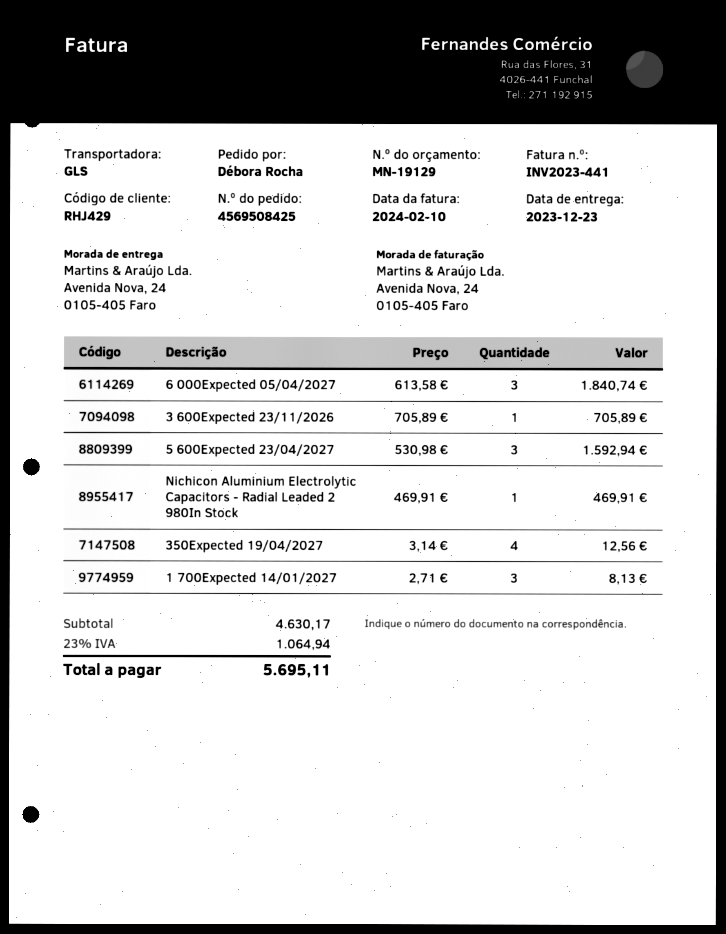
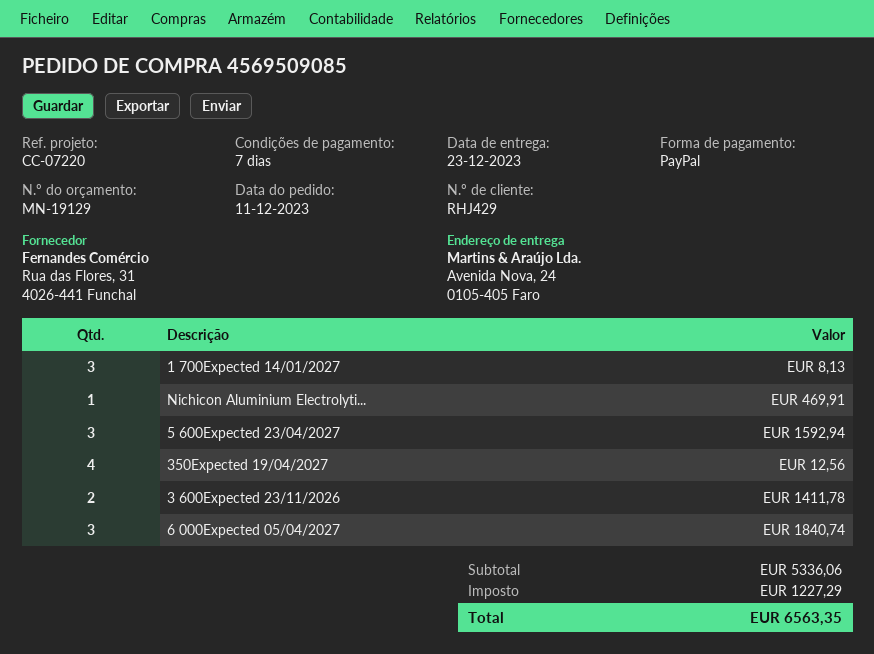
order number: 4569508425 -> 4569509085
3 600Expected 23/11/2026: 1 for 705.89 -> 2 for 1411.78
subtotal: 4630.17 -> 5336.06
tax: 1064.94 -> 1227.29
total: 5695.11 -> 6563.35

